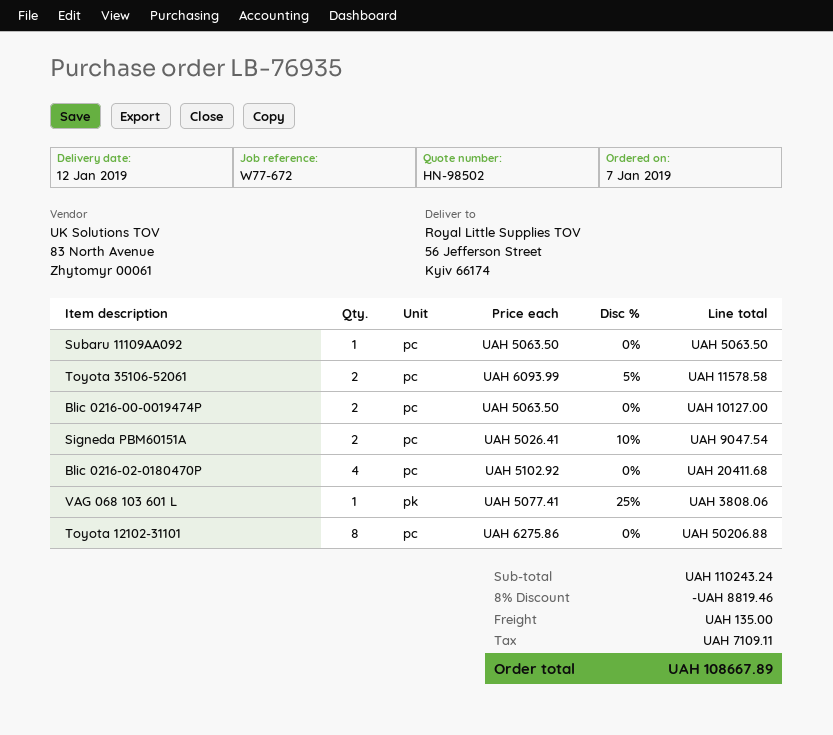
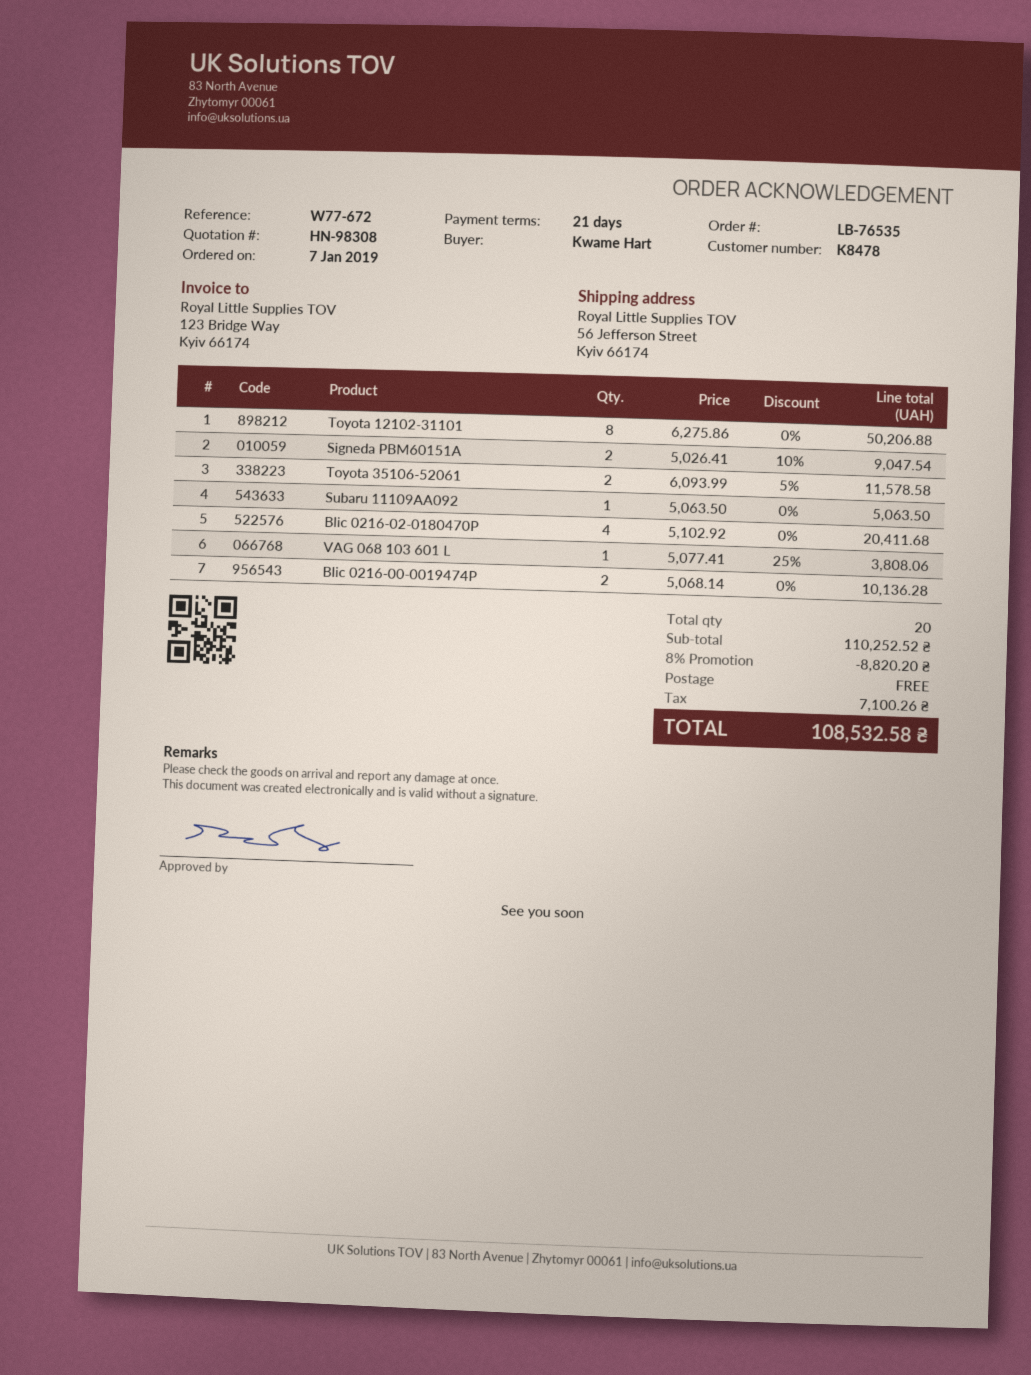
quote number: HN-98502 -> HN-98308
order number: LB-76935 -> LB-76535
Blic 0216-00-0019474P: 2 x 5063.50 = 10127.00 -> 2 x 5068.14 = 10136.28
subtotal: 110243.24 -> 110252.52
discount: 8% = 8819.46 -> 8% = 8820.20
shipping: 135.00 -> 0.00
tax: 7109.11 -> 7100.26
total: 108667.89 -> 108532.58

